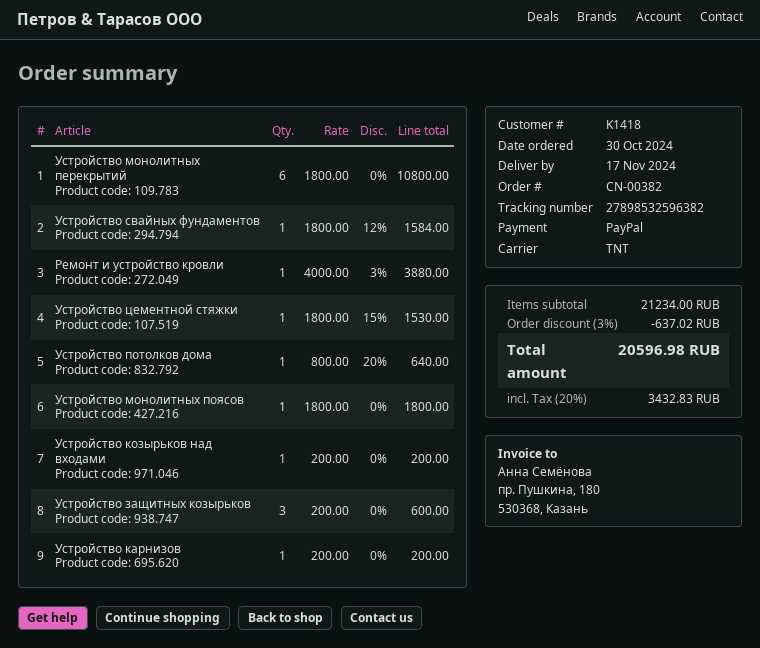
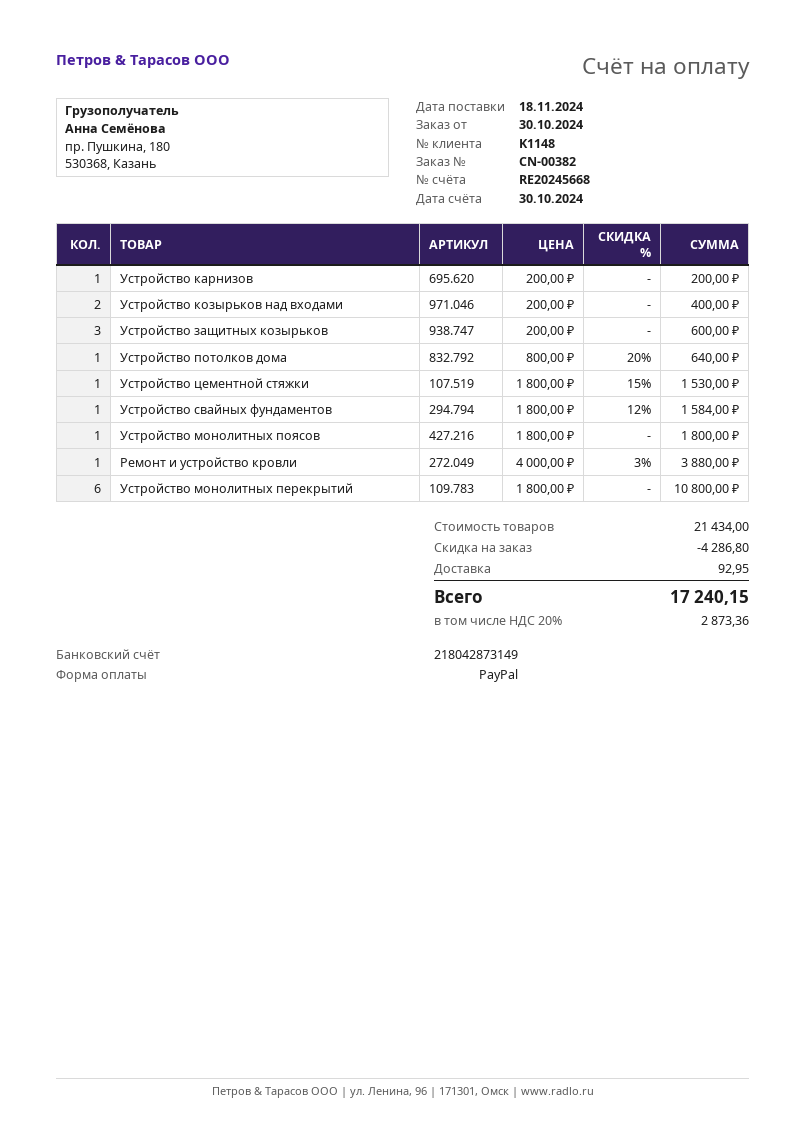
delivery date: 2024-11-17 -> 2024-11-18
customer number: K1418 -> K1148
Устройство козырьков над входами: 1 x 200.00 = 200.00 -> 2 x 200.00 = 400.00
subtotal: 21234.00 -> 21434.00
discount: 637.02 -> 4286.80
shipping: none -> 92.95
tax: 20% = 3432.83 -> 20% = 2873.36
total: 20596.98 -> 17240.15

